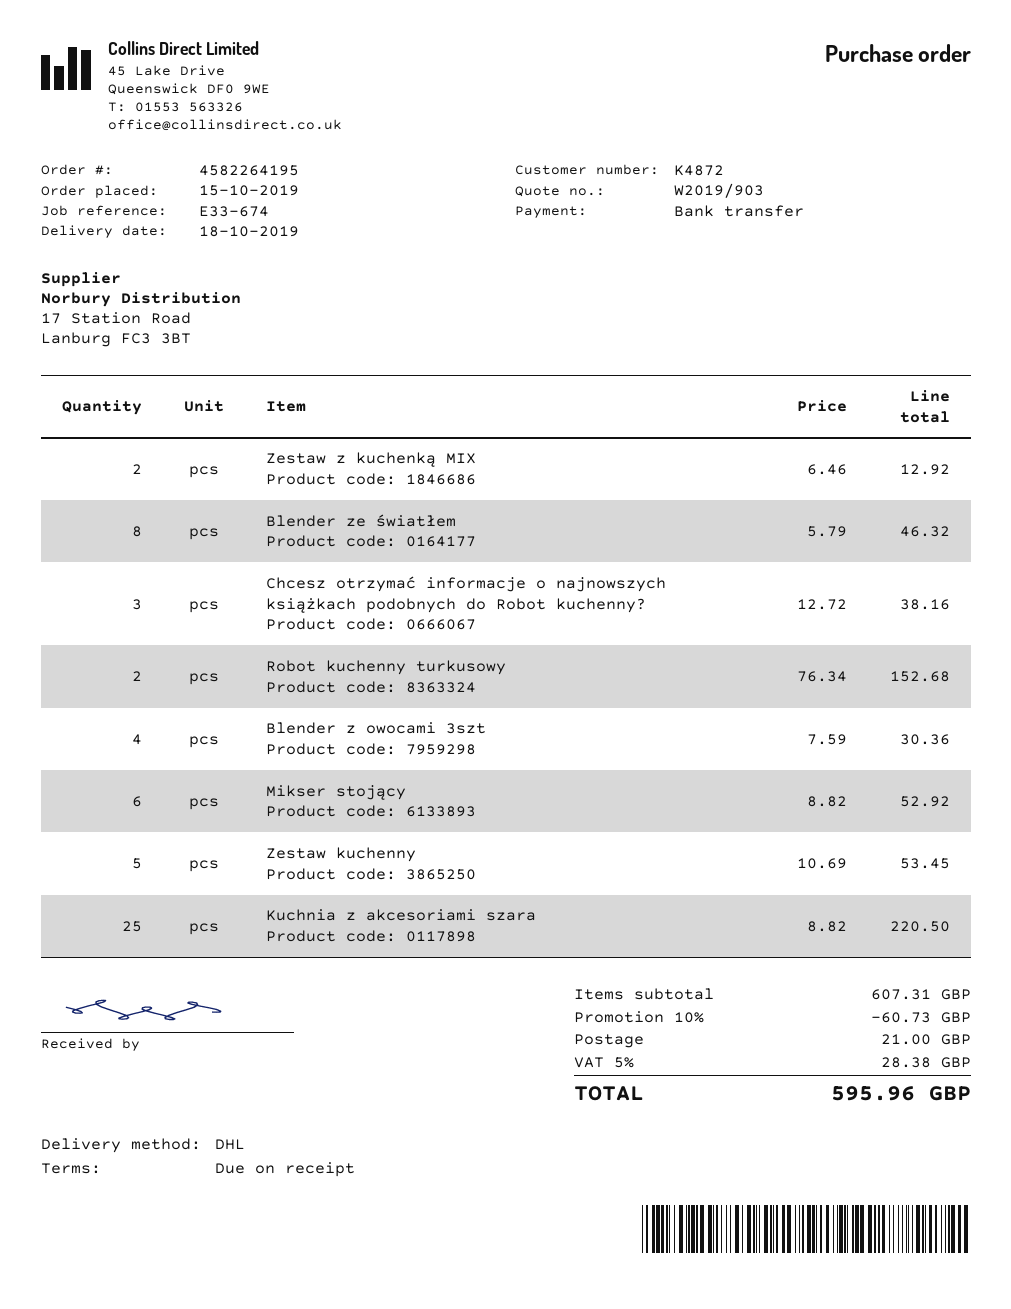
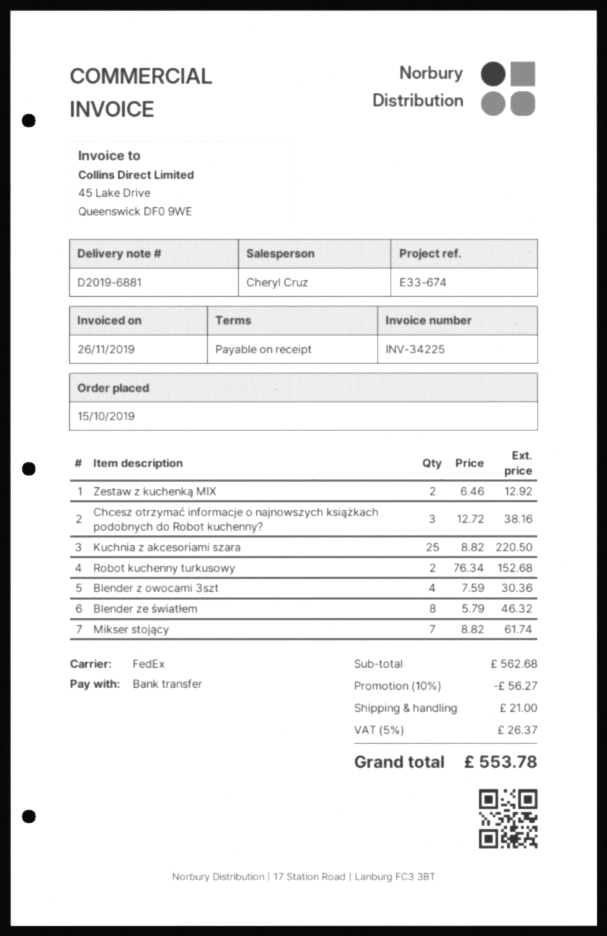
shipping method: DHL -> FedEx
Mikser stojący: 6 x 8.82 = 52.92 -> 7 x 8.82 = 61.74
Zestaw kuchenny: 5 x 10.69 = 53.45 -> none
subtotal: 607.31 -> 562.68
discount: 10% = 60.73 -> 10% = 56.27
tax: 5% = 28.38 -> 5% = 26.37
total: 595.96 -> 553.78

